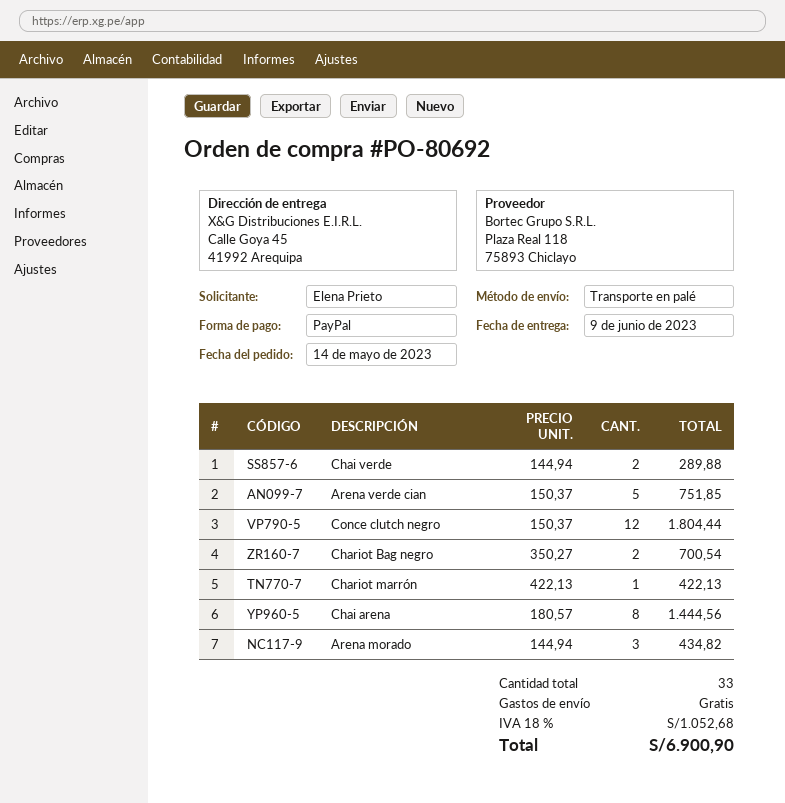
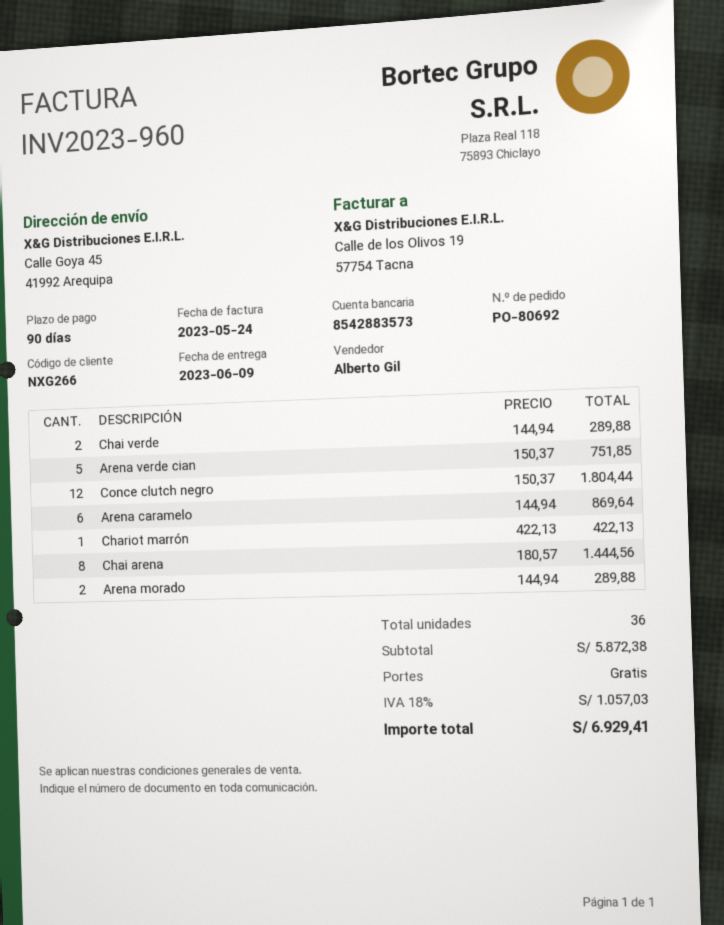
Chariot Bag negro: 2 x 350.27 = 700.54 -> none
Arena morado: 3 x 144.94 = 434.82 -> 2 x 144.94 = 289.88
Arena caramelo: none -> 6 x 144.94 = 869.64
total quantity: 33 -> 36
tax: 18% = 1052.68 -> 18% = 1057.03
total: 6900.90 -> 6929.41

